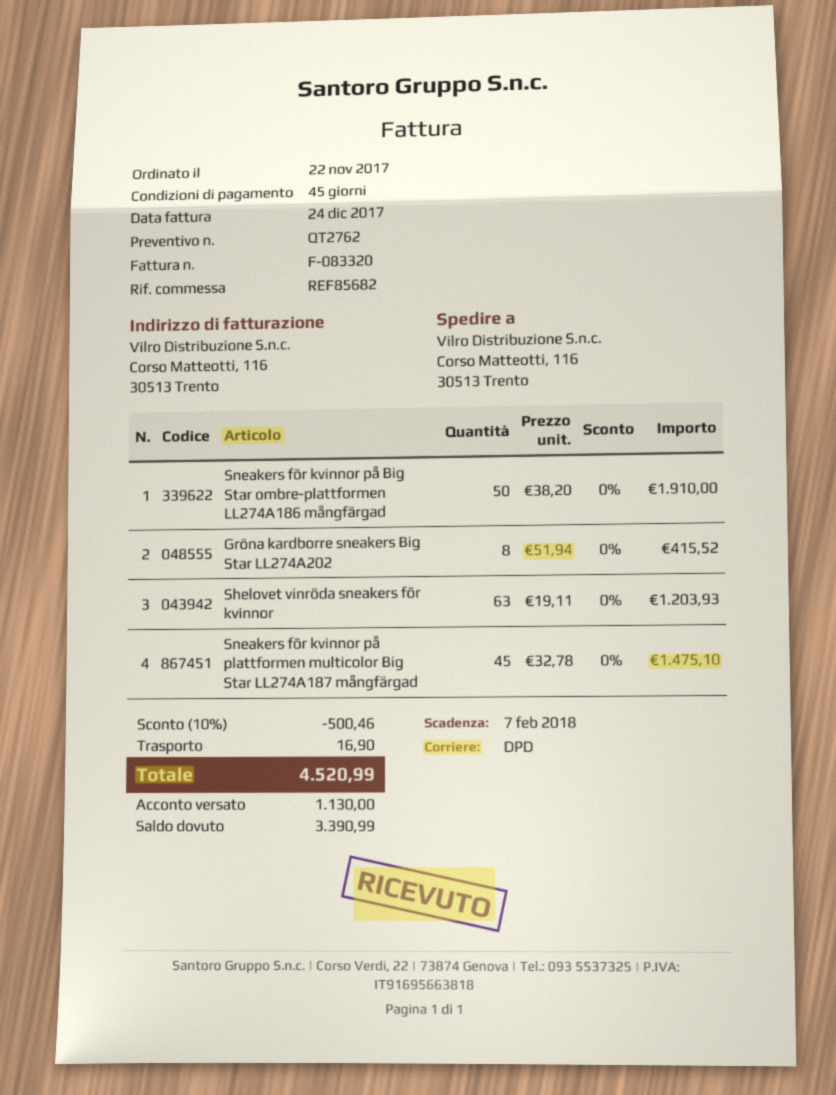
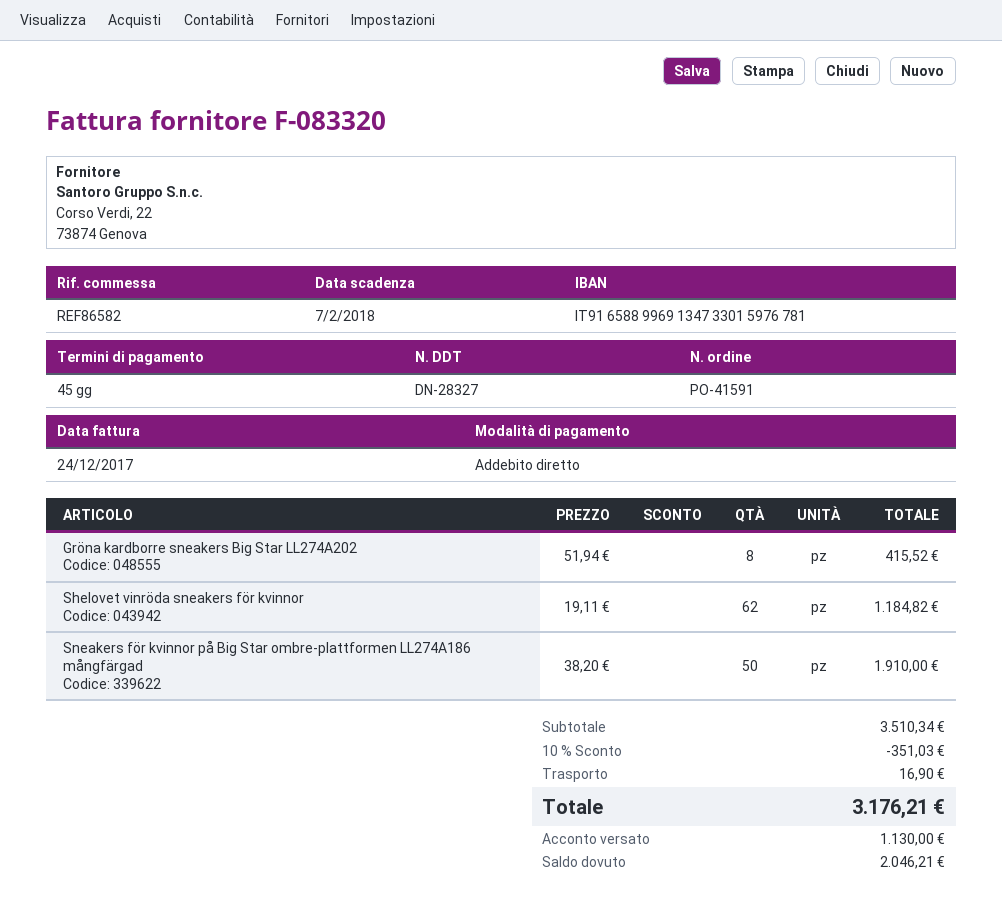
reference: REF85682 -> REF86582
Shelovet vinröda sneakers för kvinnor: 63 x 19.11 = 1203.93 -> 62 x 19.11 = 1184.82
Sneakers för kvinnor på plattformen multicolor Big Star LL274A187 mångfärgad: 45 x 32.78 = 1475.10 -> none
discount: 10% = 500.46 -> 10% = 351.03
total: 4520.99 -> 3176.21
balance: 3390.99 -> 2046.21

